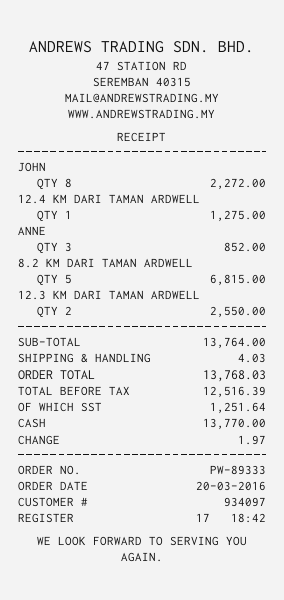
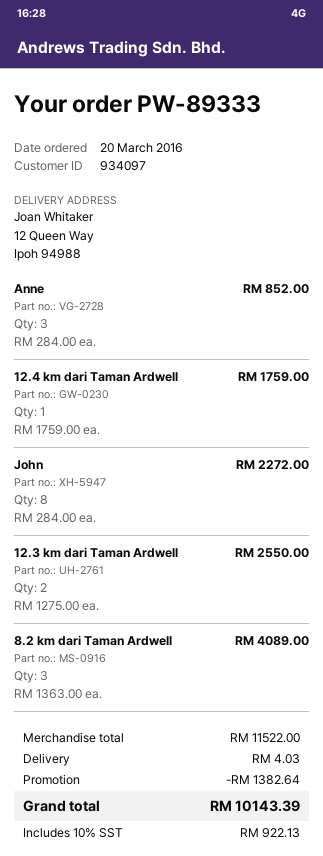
12.4 KM DARI TAMAN ARDWELL: 1 for 1275.00 -> 1 for 1759.00
8.2 KM DARI TAMAN ARDWELL: 5 for 6815.00 -> 3 for 4089.00
subtotal: 13764.00 -> 11522.00
discount: none -> 1382.64
tax: 1251.64 -> 922.13
total: 13768.03 -> 10143.39

